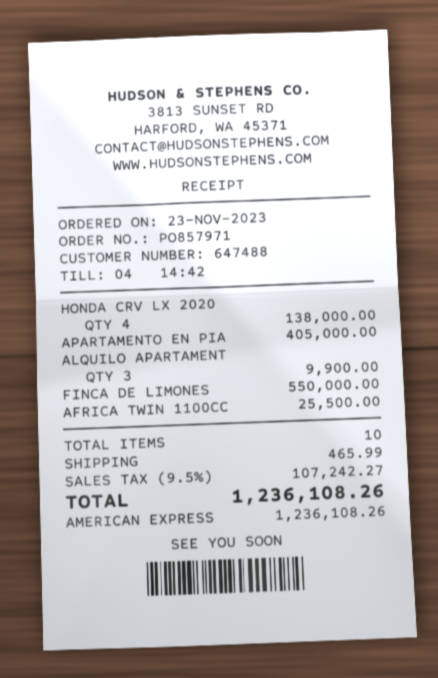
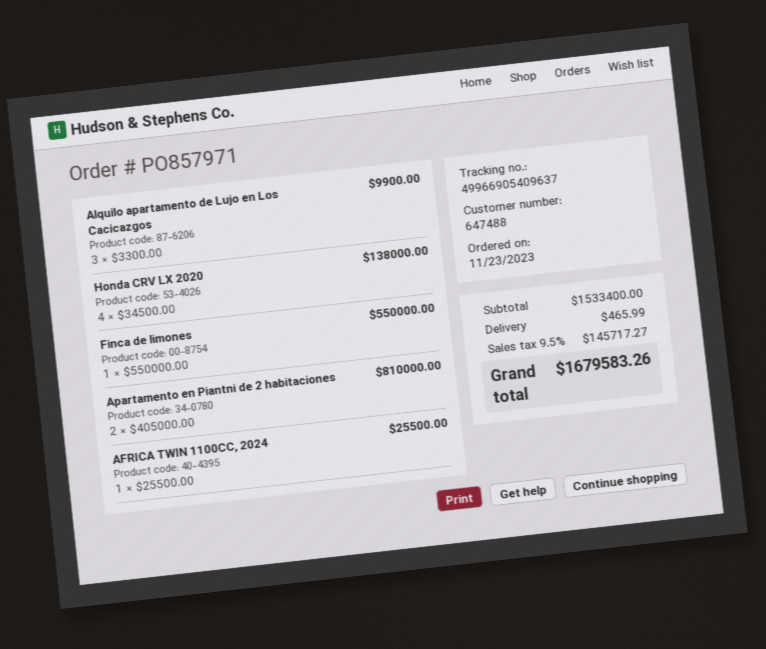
APARTAMENTO EN PIA: 1 for 405000.00 -> 2 for 810000.00
tax: 9.5% = 107242.27 -> 9.5% = 145717.27
total: 1236108.26 -> 1679583.26

